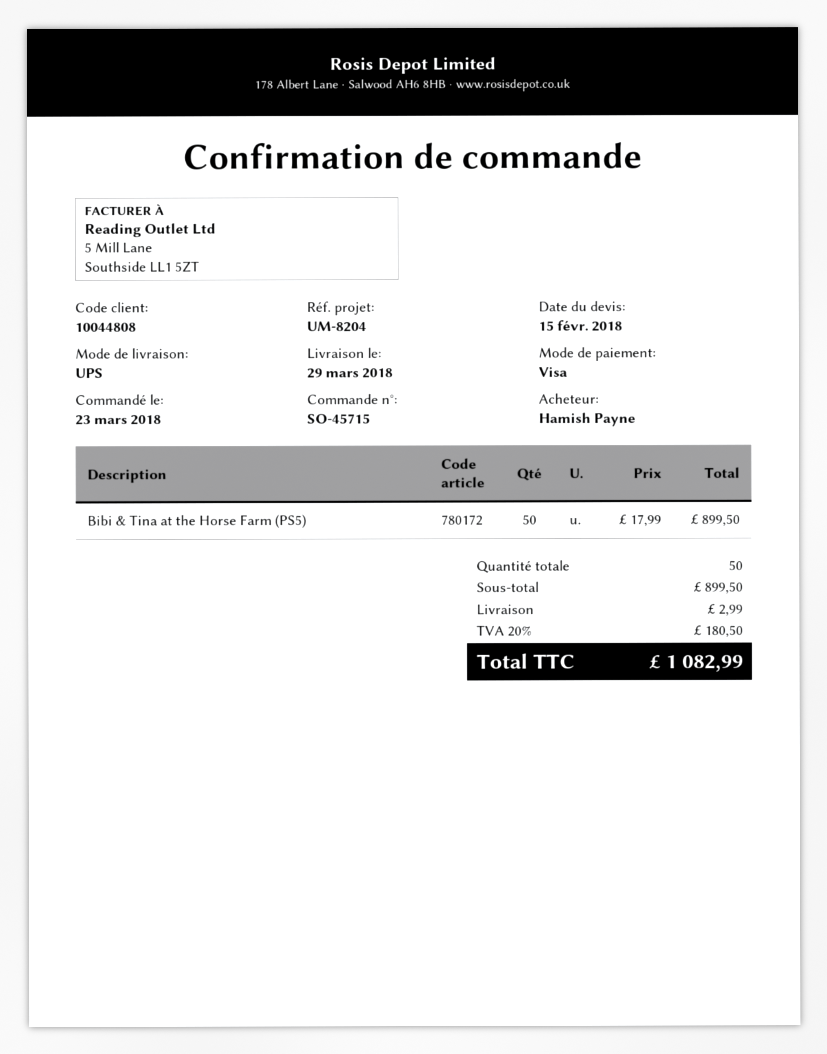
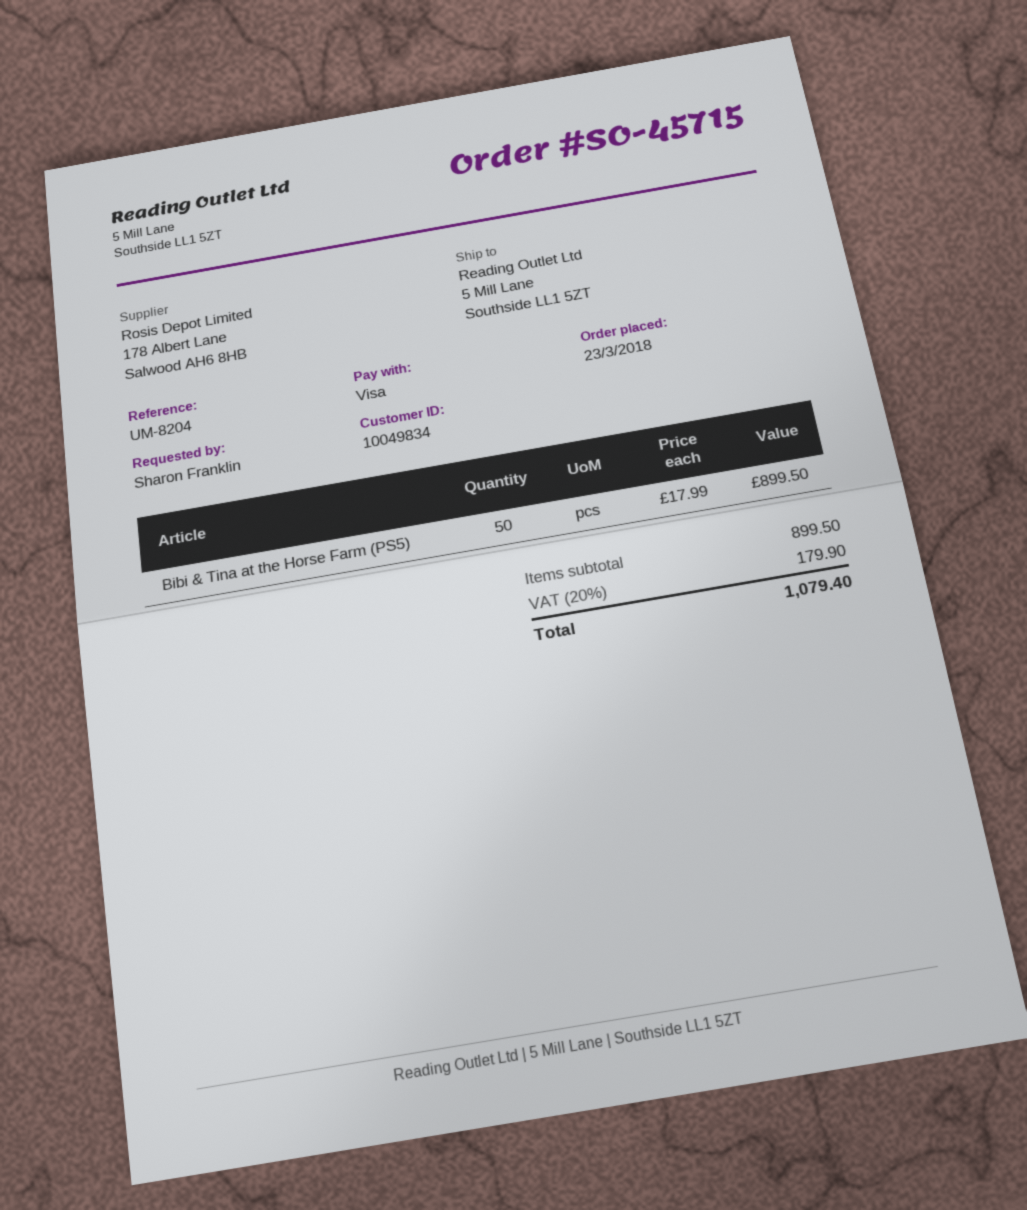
customer number: 10044808 -> 10049834
ordered by: Hamish Payne -> Sharon Franklin
shipping: 2.99 -> none
tax: 20% = 180.50 -> 20% = 179.90
total: 1082.99 -> 1079.40

